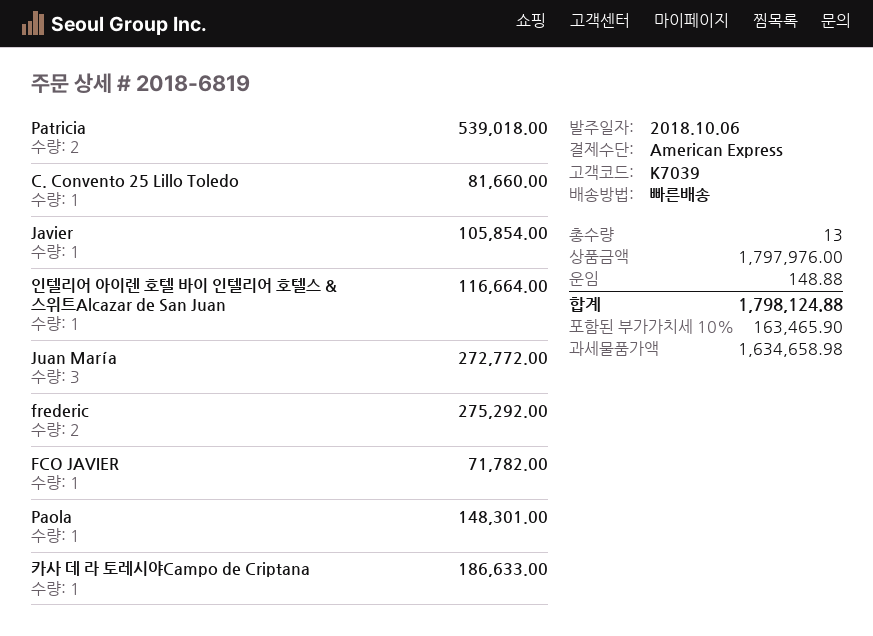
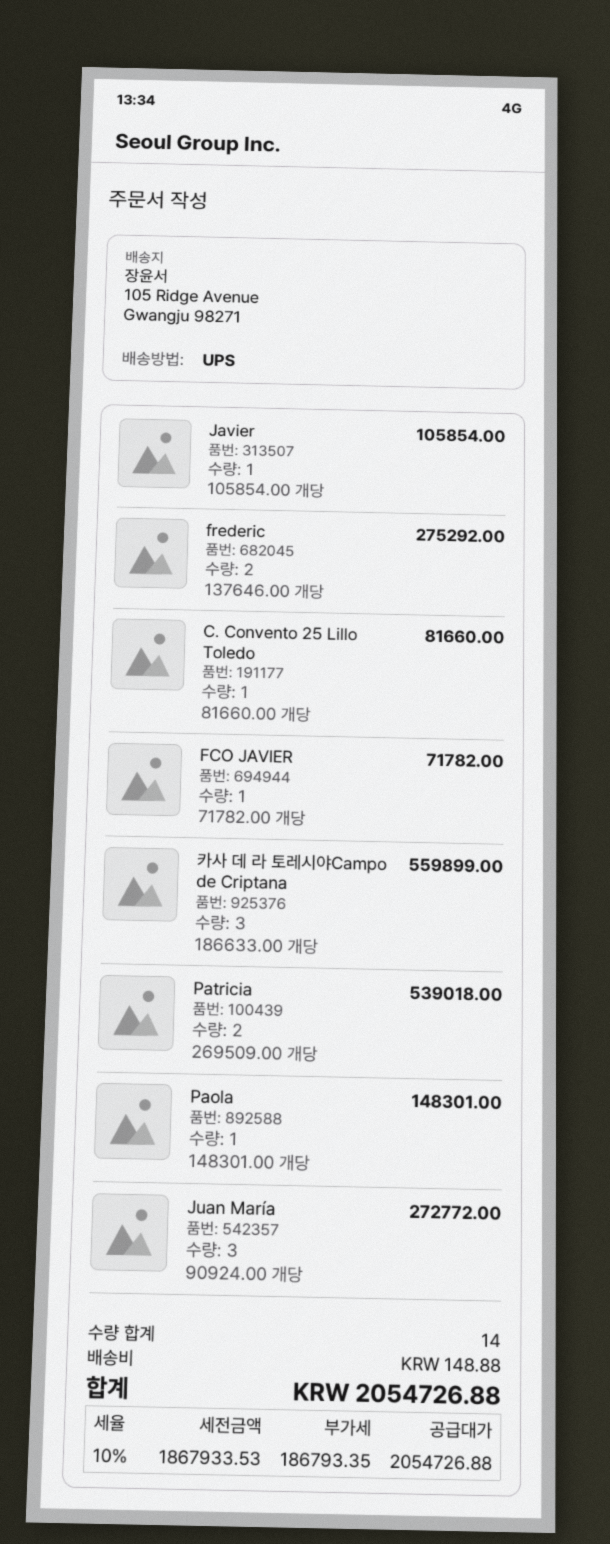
shipping method: express -> UPS
인텔리어 아이렌 호텔 바이 인텔리어 호텔스 & 스위트Alcazar de San Juan: 1 for 116664.00 -> none
카사 데 라 토레시야Campo de Criptana: 1 for 186633.00 -> 3 for 559899.00
total quantity: 13 -> 14
net: 1634658.98 -> 1867933.53
tax: 10% = 163465.90 -> 10% = 186793.35
total: 1798124.88 -> 2054726.88

